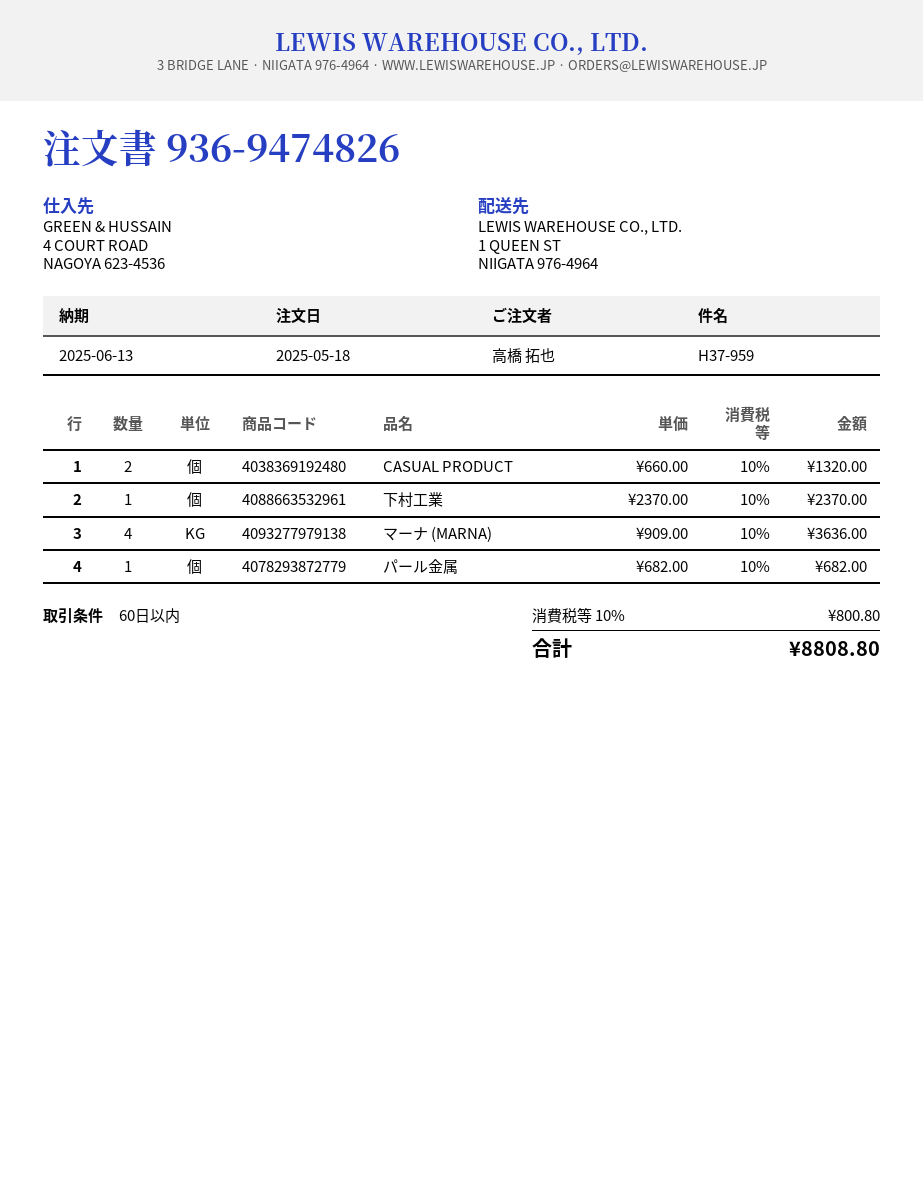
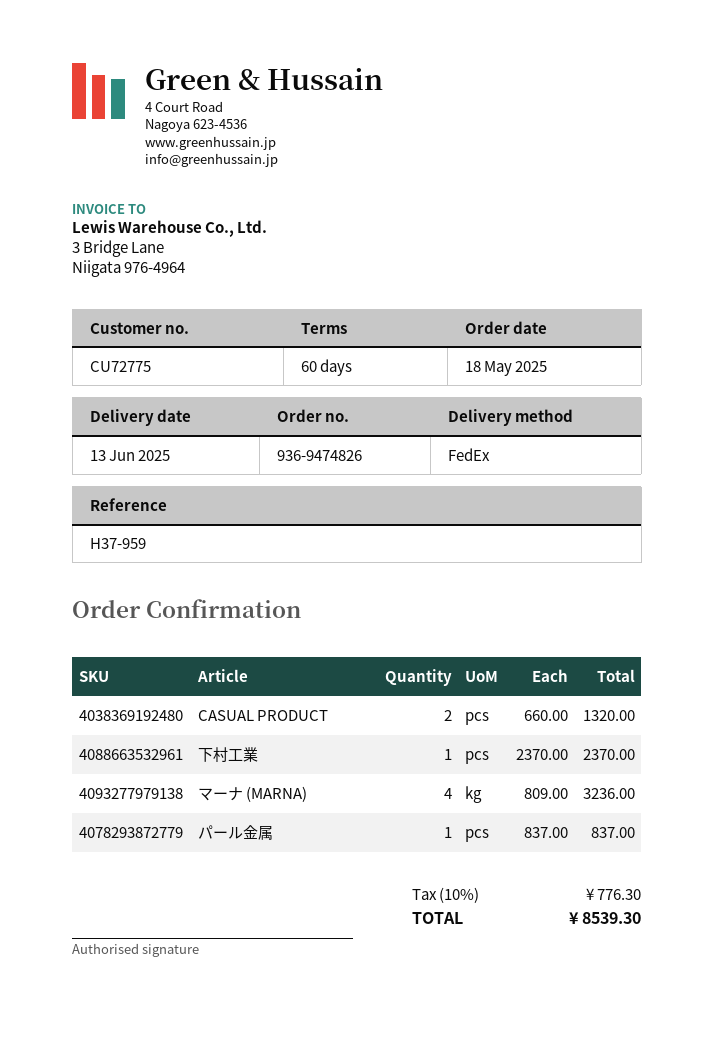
マーナ (MARNA): 4 x 909.00 = 3636.00 -> 4 x 809.00 = 3236.00
パール金属: 1 x 682.00 = 682.00 -> 1 x 837.00 = 837.00
tax: 10% = 800.80 -> 10% = 776.30
total: 8808.80 -> 8539.30

